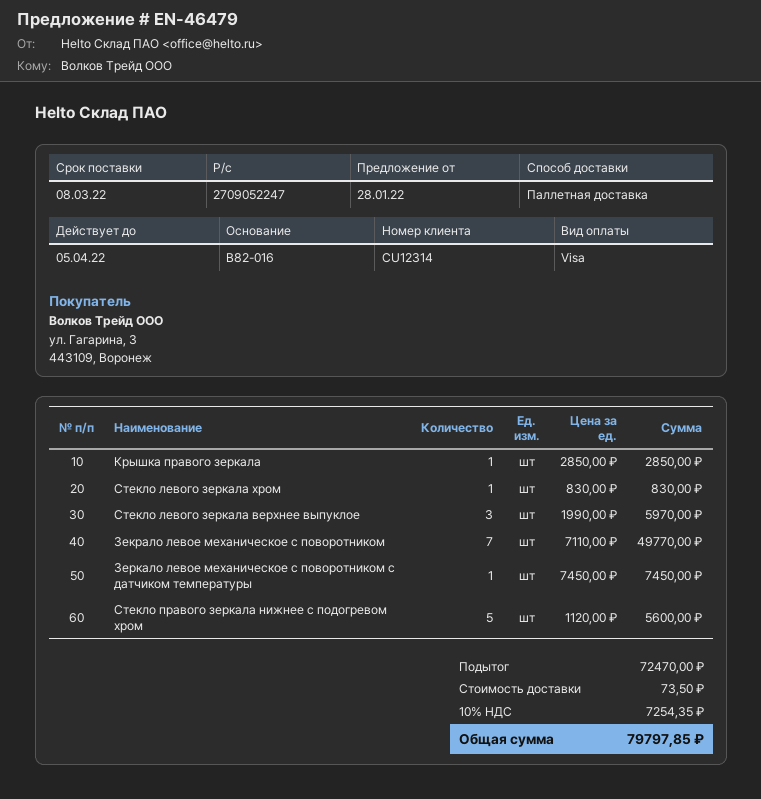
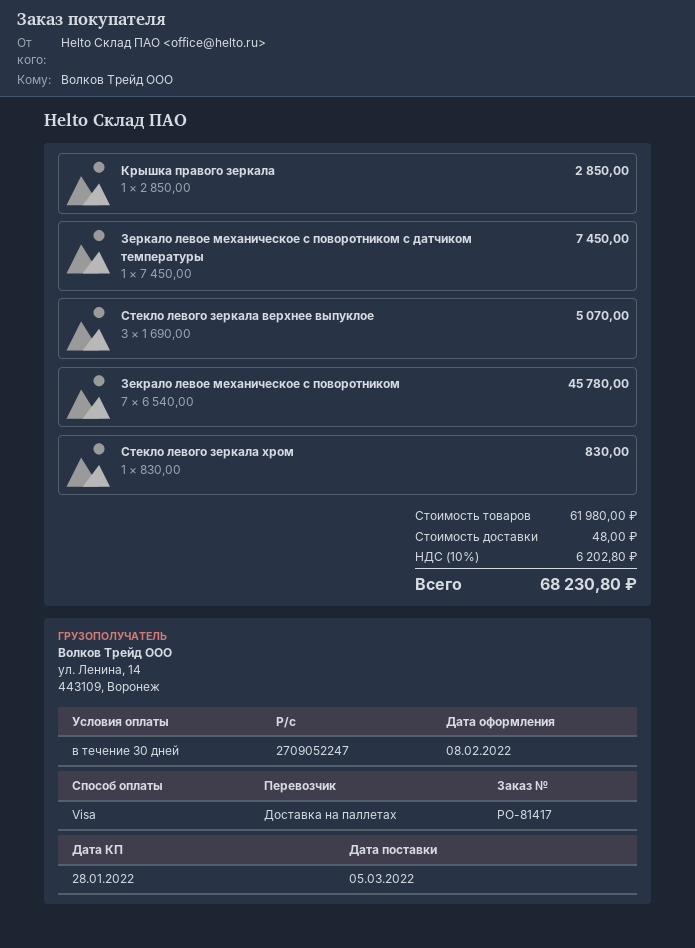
delivery date: 2022-03-08 -> 2022-03-05
Стекло левого зеркала верхнее выпуклое: 3 x 1990.00 = 5970.00 -> 3 x 1690.00 = 5070.00
Зекрало левое механическое с поворотником: 7 x 7110.00 = 49770.00 -> 7 x 6540.00 = 45780.00
Стекло правого зеркала нижнее с подогревом хром: 5 x 1120.00 = 5600.00 -> none
subtotal: 72470.00 -> 61980.00
shipping: 73.50 -> 48.00
tax: 10% = 7254.35 -> 10% = 6202.80
total: 79797.85 -> 68230.80

